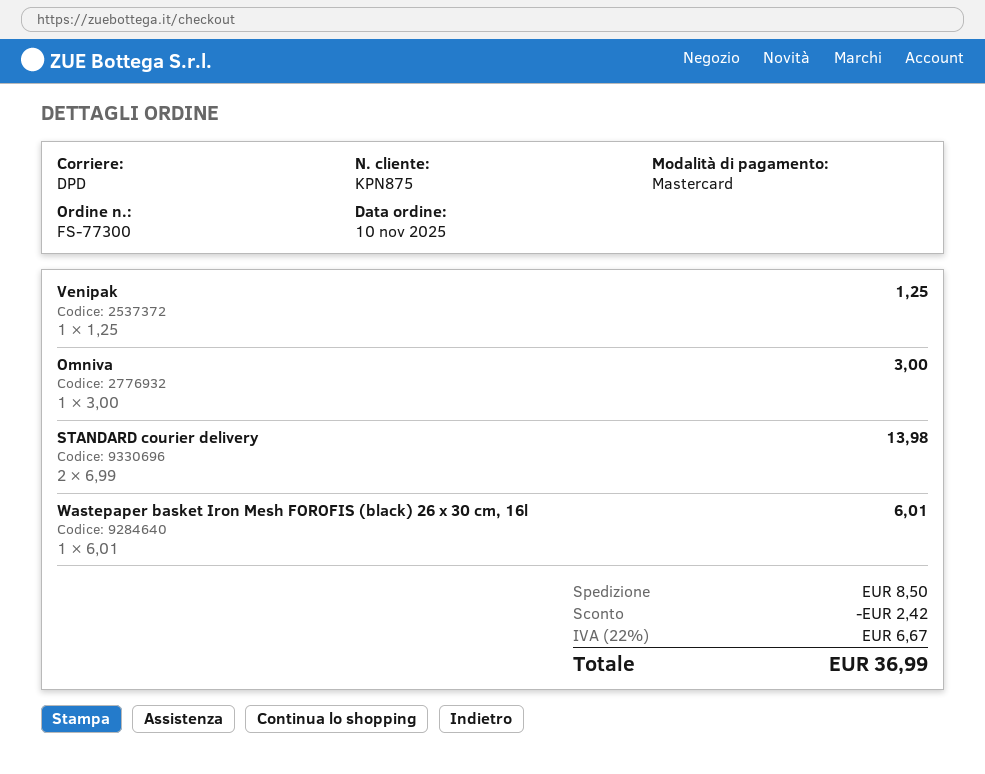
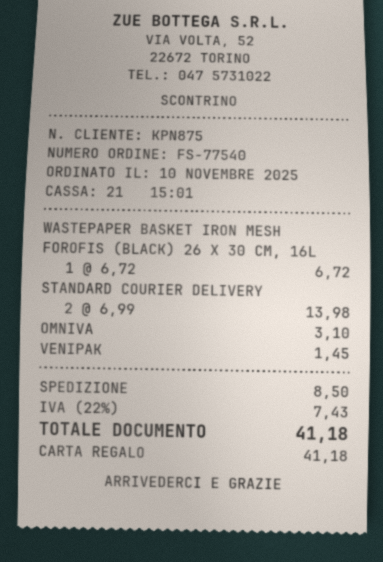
order number: FS-77300 -> FS-77540
payment method: Mastercard -> gift card
Venipak: 1 x 1.25 = 1.25 -> 1 x 1.45 = 1.45
Omniva: 1 x 3.00 = 3.00 -> 1 x 3.10 = 3.10
Wastepaper basket Iron Mesh FOROFIS (black) 26 x 30 cm, 16l: 1 x 6.01 = 6.01 -> 1 x 6.72 = 6.72
discount: 2.42 -> none
tax: 22% = 6.67 -> 22% = 7.43
total: 36.99 -> 41.18

